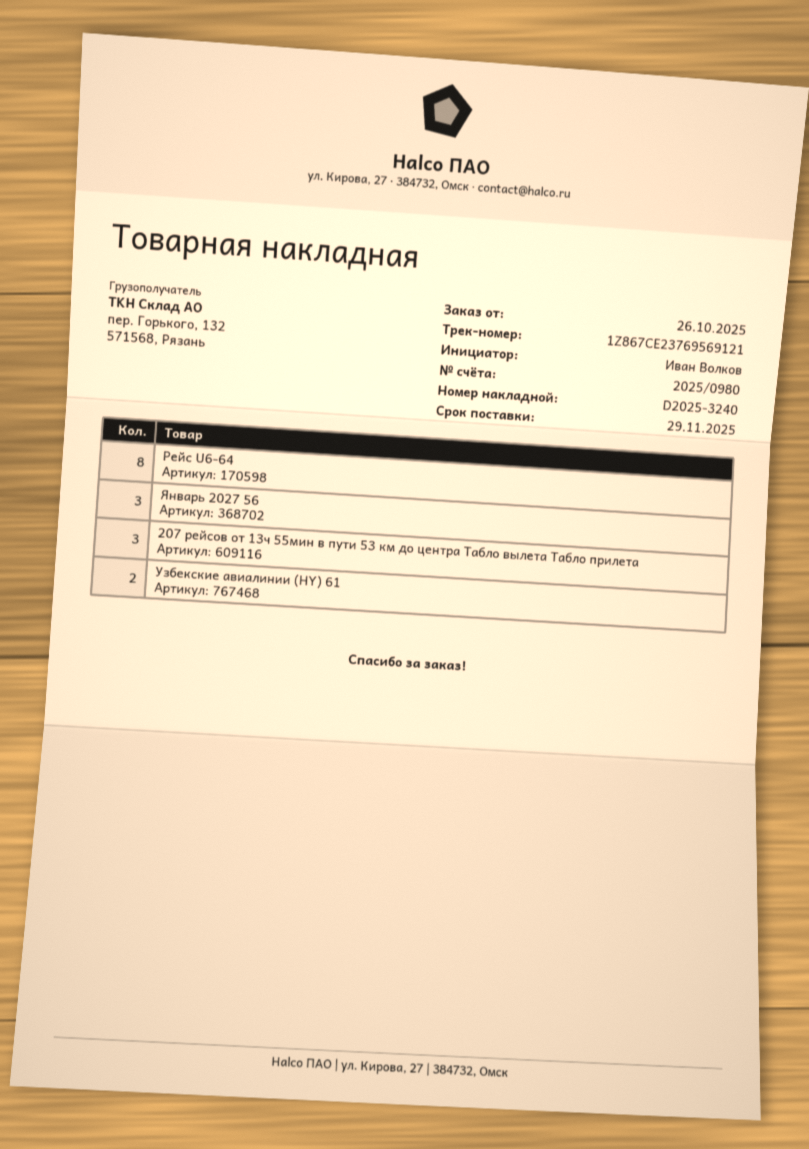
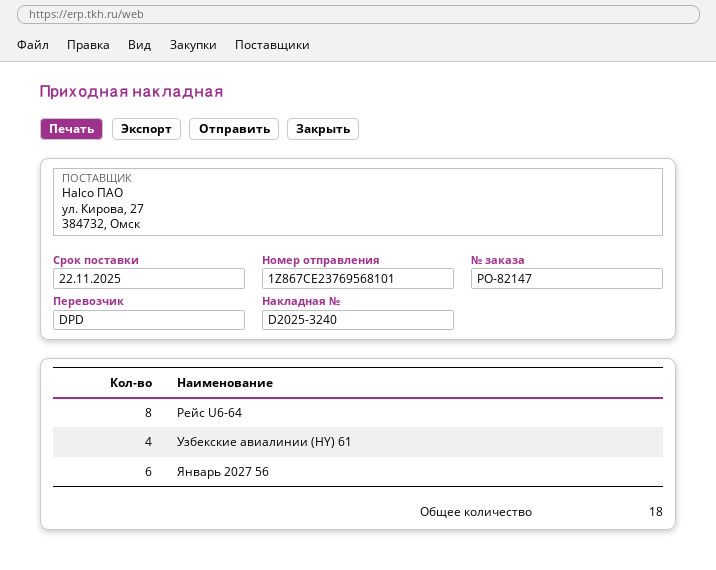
delivery date: 2025-11-29 -> 2025-11-22
tracking number: 1Z867CE23769569121 -> 1Z867CE23769568101
Январь 2027 56: 3 -> 6
207 рейсов от 13ч 55мин в пути 53 км до центра Табло вылета Табло прилета: 3 -> none
Узбекские авиалинии (HY) 61: 2 -> 4

